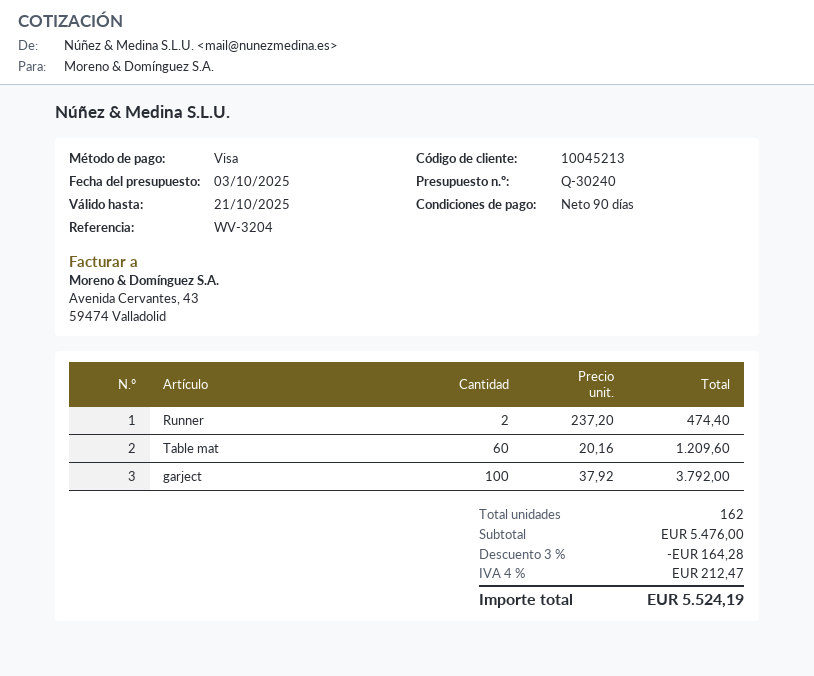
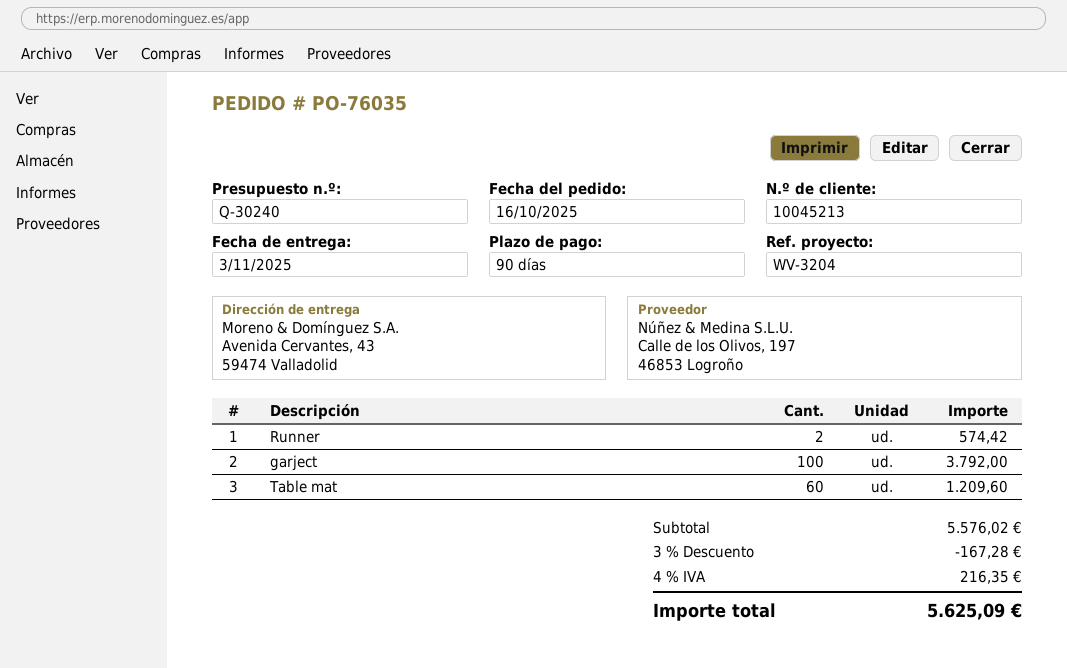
Runner: 2 for 474.40 -> 2 for 574.42
subtotal: 5476.00 -> 5576.02
discount: 3% = 164.28 -> 3% = 167.28
tax: 4% = 212.47 -> 4% = 216.35
total: 5524.19 -> 5625.09

